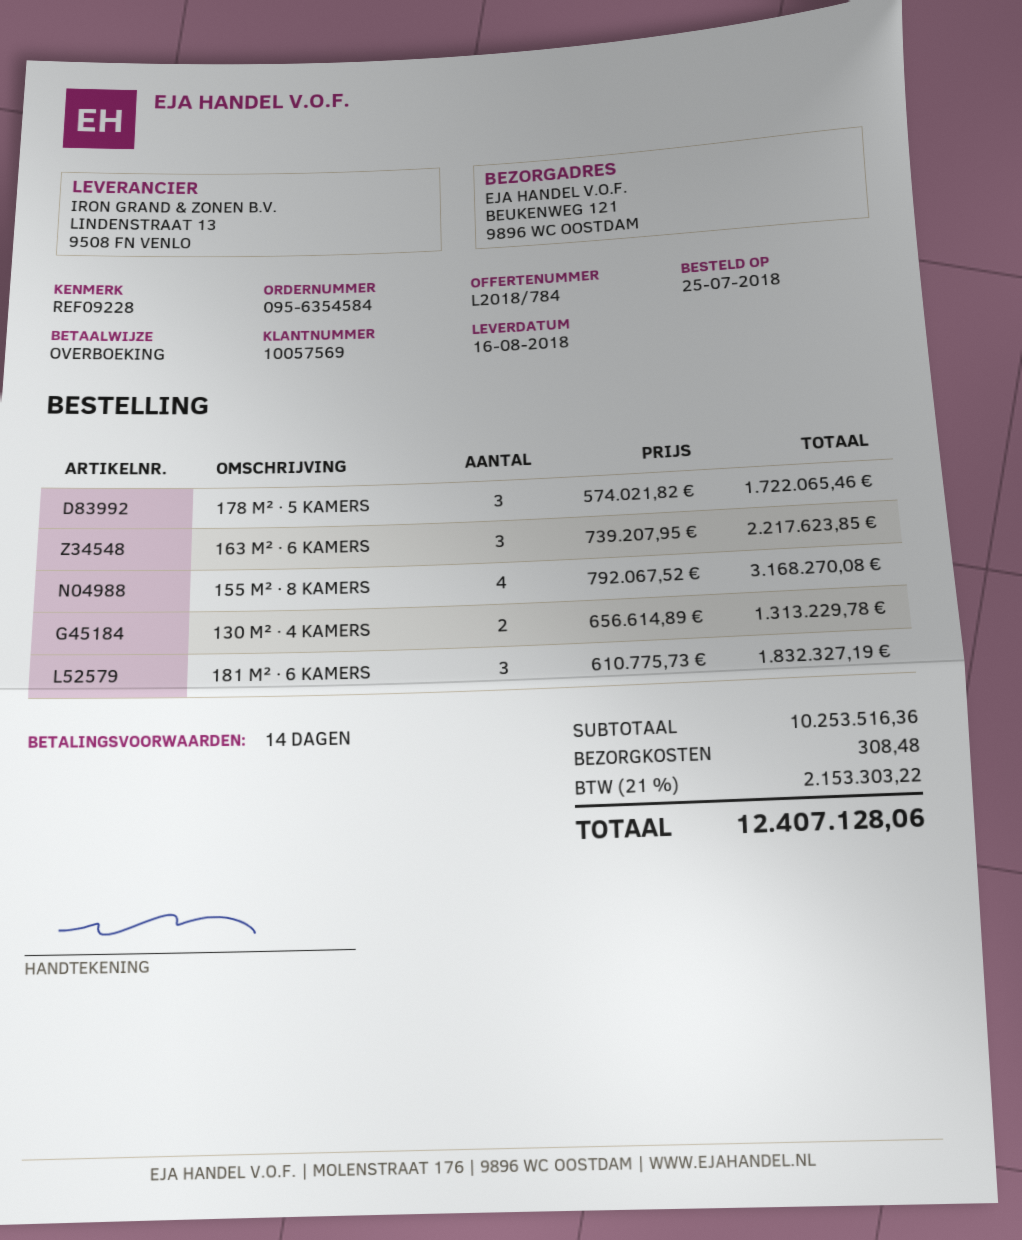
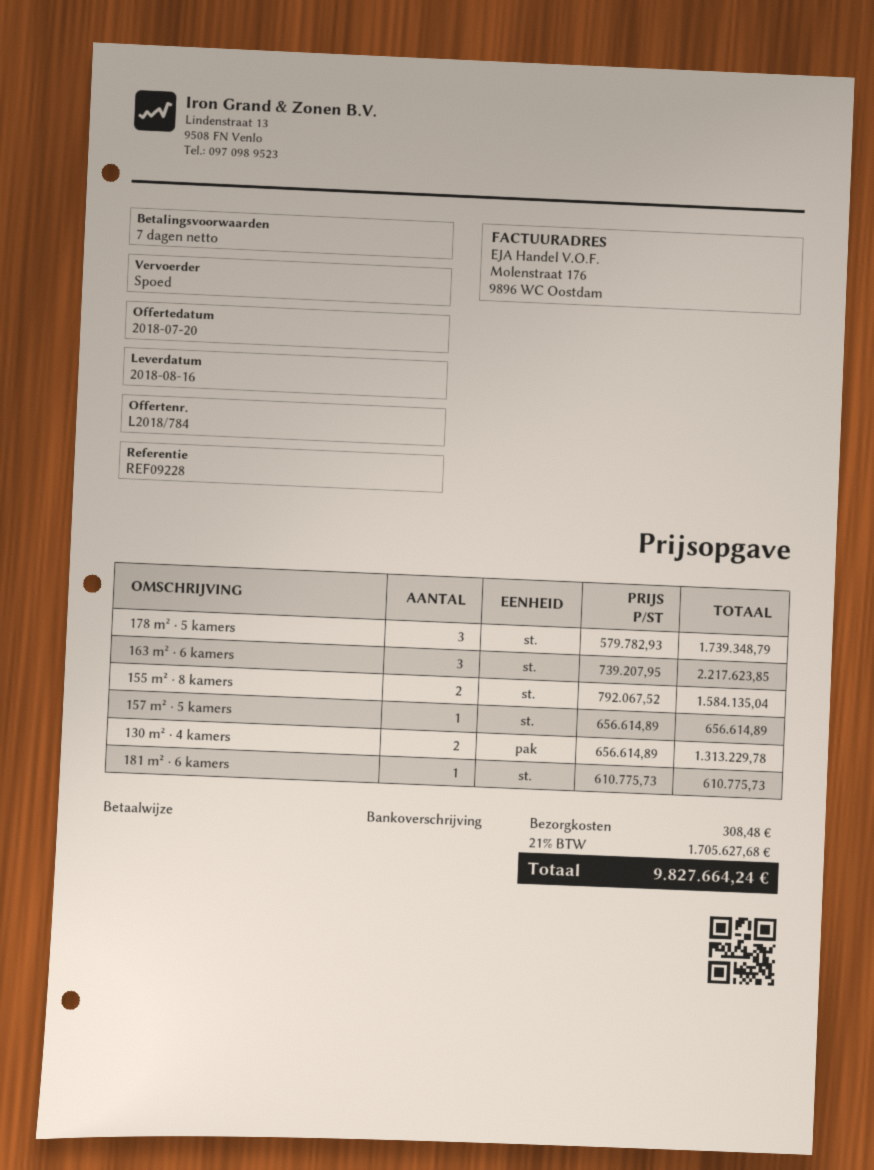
payment terms: 14 days -> 7 days
178 M² · 5 KAMERS: 3 x 574021.82 = 1722065.46 -> 3 x 579782.93 = 1739348.79
155 M² · 8 KAMERS: 4 x 792067.52 = 3168270.08 -> 2 x 792067.52 = 1584135.04
181 M² · 6 KAMERS: 3 x 610775.73 = 1832327.19 -> 1 x 610775.73 = 610775.73
157 m² · 5 kamers: none -> 1 x 656614.89 = 656614.89
tax: 21% = 2153303.22 -> 21% = 1705627.68
total: 12407128.06 -> 9827664.24

